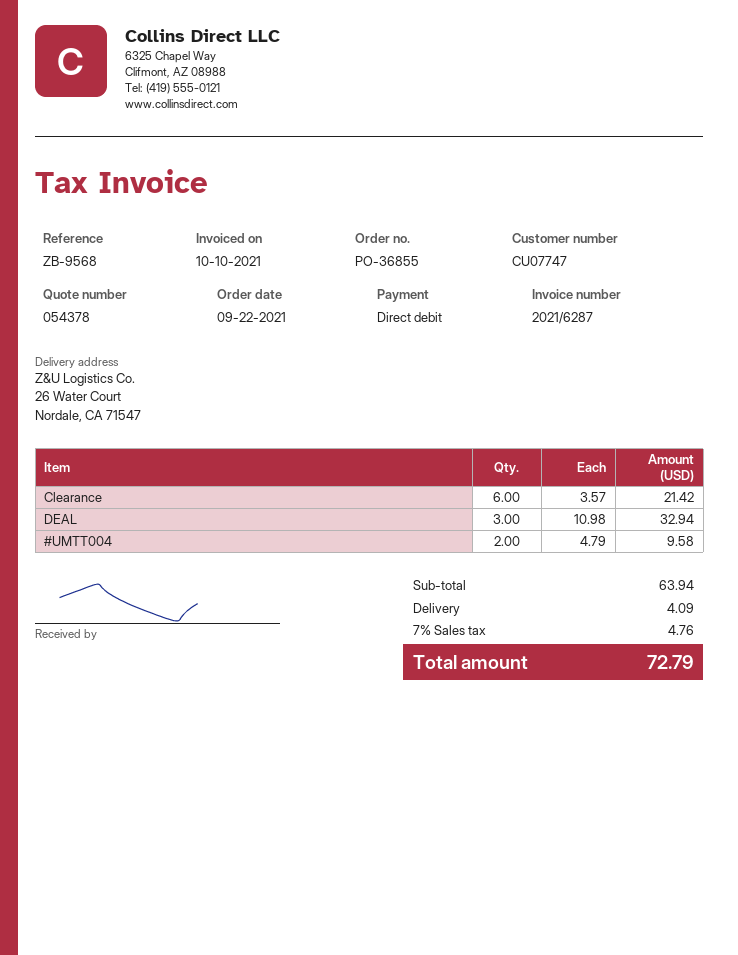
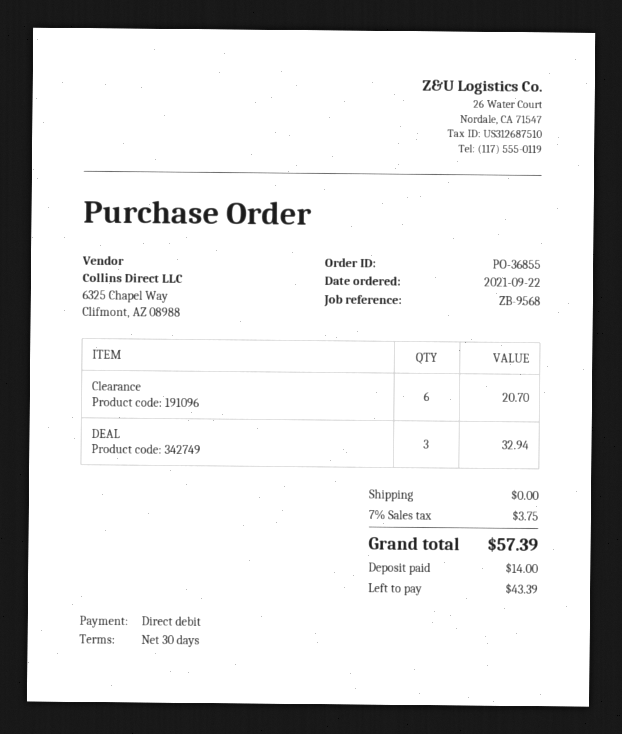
Clearance: 6 for 21.42 -> 6 for 20.70
#UMTT004: 2 for 9.58 -> none
shipping: 4.09 -> 0.00
tax: 7% = 4.76 -> 7% = 3.75
total: 72.79 -> 57.39

